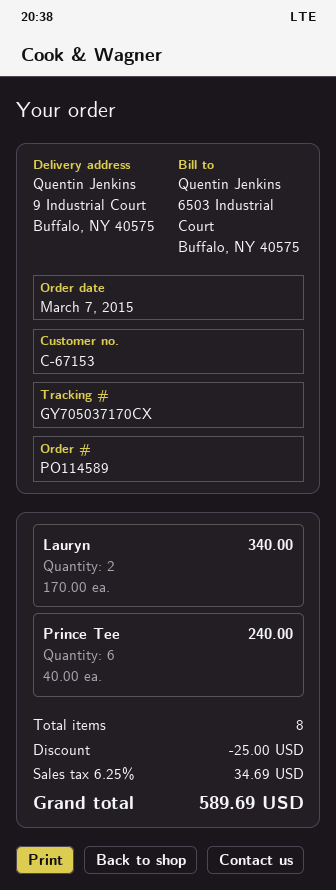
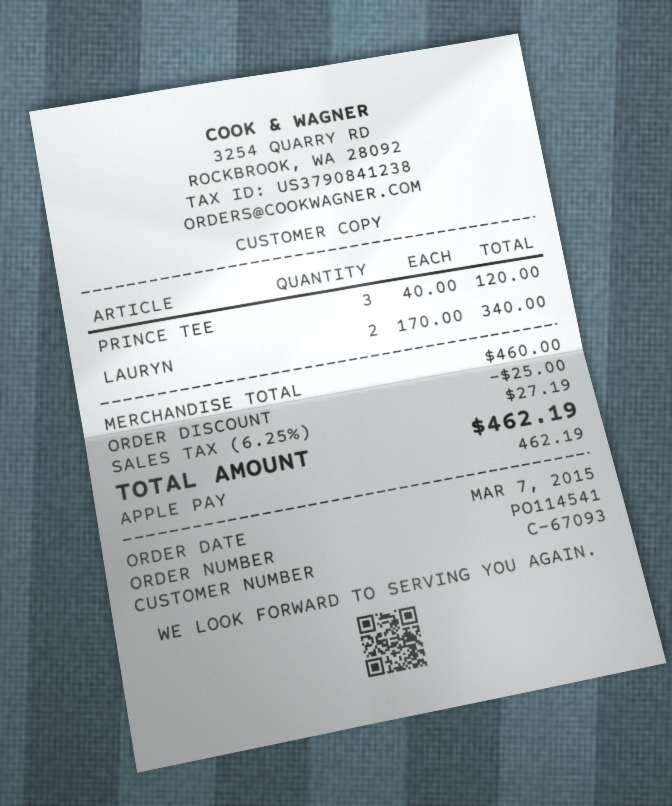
order number: PO114589 -> PO114541
customer number: C-67153 -> C-67093
Prince Tee: 6 x 40.00 = 240.00 -> 3 x 40.00 = 120.00
tax: 6.25% = 34.69 -> 6.25% = 27.19
total: 589.69 -> 462.19

